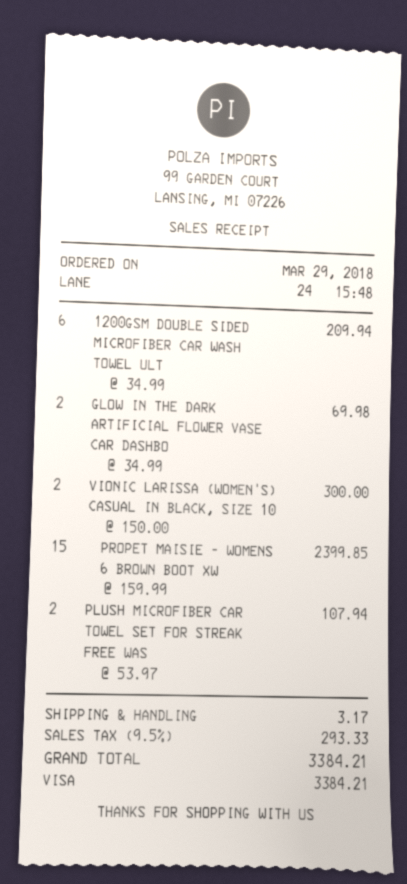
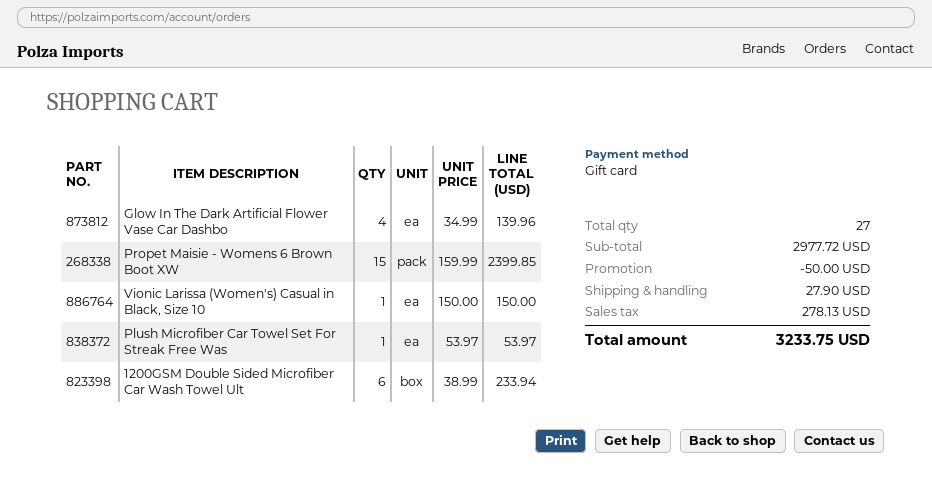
payment method: Visa -> gift card
1200GSM DOUBLE SIDED MICROFIBER CAR WASH TOWEL ULT: 6 x 34.99 = 209.94 -> 6 x 38.99 = 233.94
GLOW IN THE DARK ARTIFICIAL FLOWER VASE CAR DASHBO: 2 x 34.99 = 69.98 -> 4 x 34.99 = 139.96
VIONIC LARISSA (WOMEN'S) CASUAL IN BLACK, SIZE 10: 2 x 150.00 = 300.00 -> 1 x 150.00 = 150.00
PLUSH MICROFIBER CAR TOWEL SET FOR STREAK FREE WAS: 2 x 53.97 = 107.94 -> 1 x 53.97 = 53.97
discount: none -> 50.00
shipping: 3.17 -> 27.90
tax: 293.33 -> 278.13
total: 3384.21 -> 3233.75

